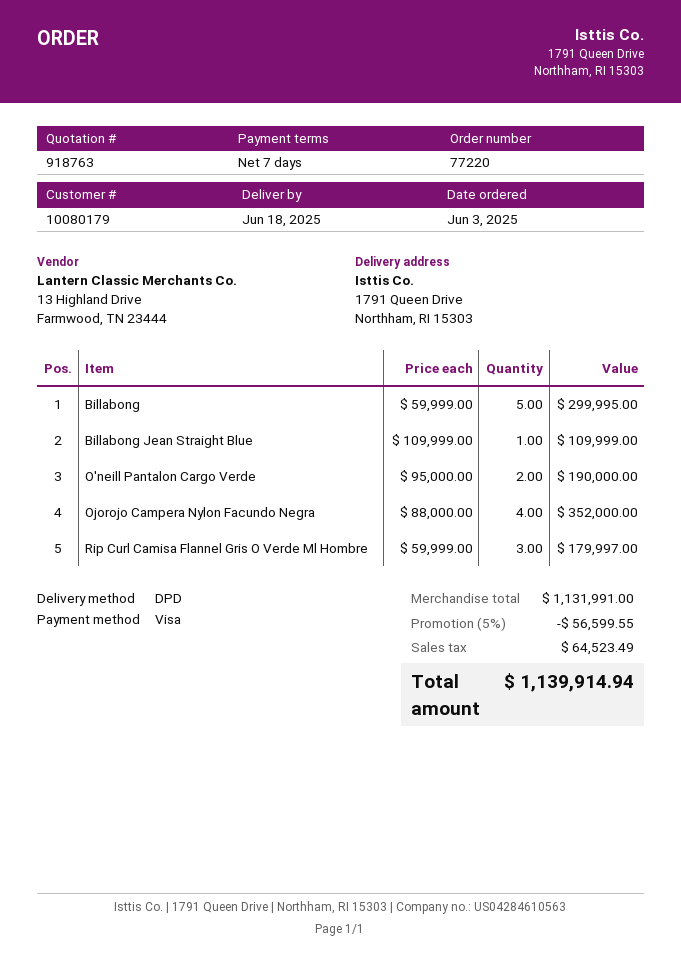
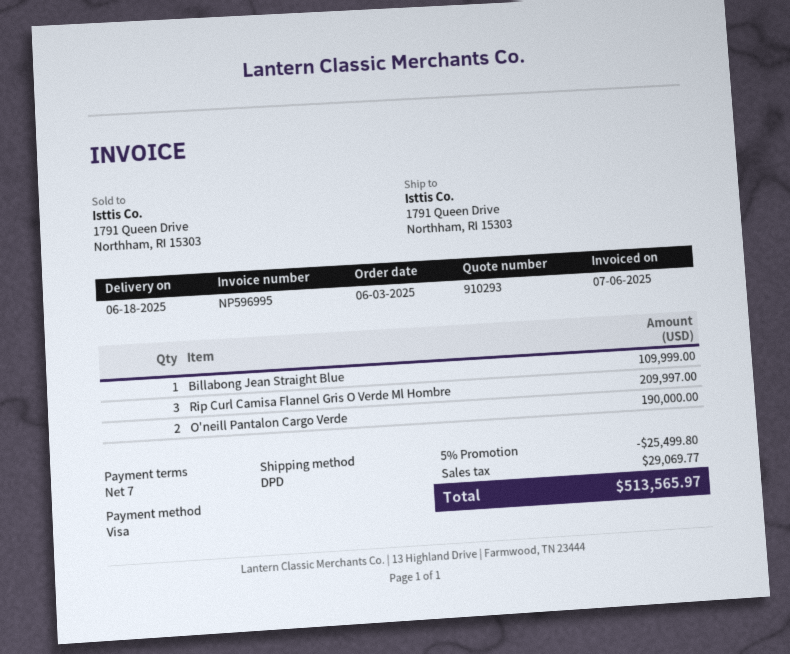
quote number: 918763 -> 910293
Billabong: 5 for 299995.00 -> none
Ojorojo Campera Nylon Facundo Negra: 4 for 352000.00 -> none
Rip Curl Camisa Flannel Gris O Verde Ml Hombre: 3 for 179997.00 -> 3 for 209997.00
discount: 5% = 56599.55 -> 5% = 25499.80
tax: 64523.49 -> 29069.77
total: 1139914.94 -> 513565.97

